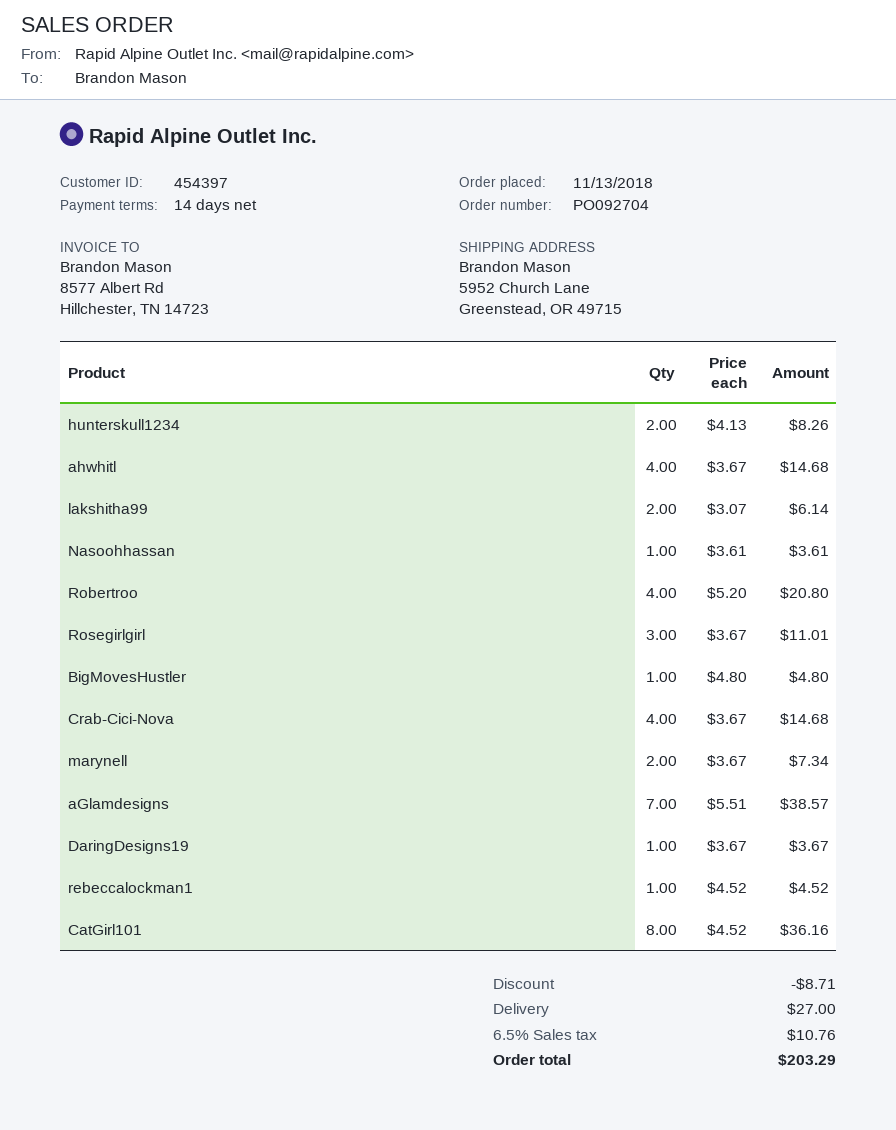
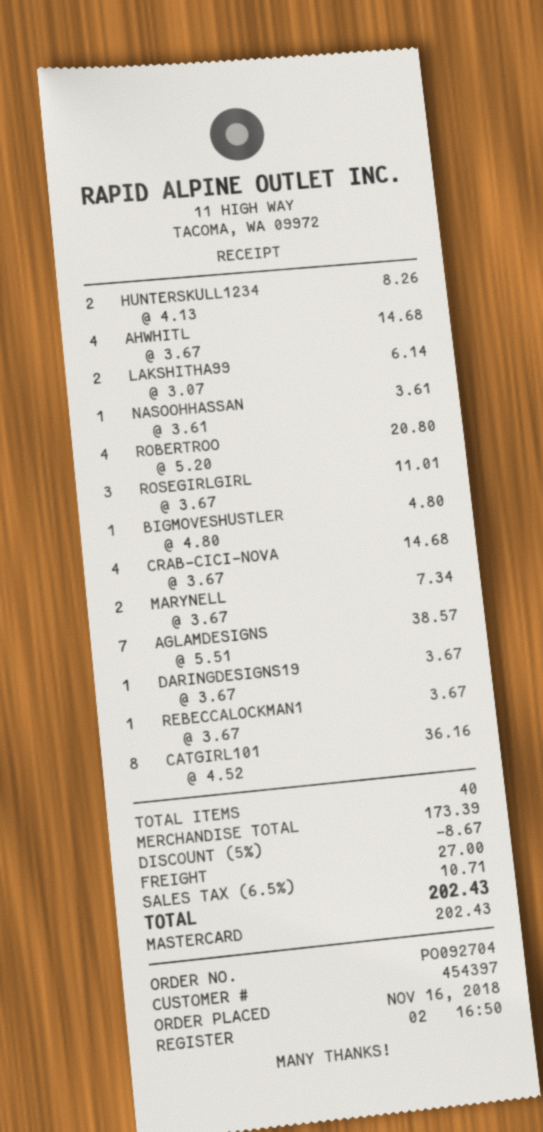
order date: 2018-11-13 -> 2018-11-16
rebeccalockman1: 1 x 4.52 = 4.52 -> 1 x 3.67 = 3.67
discount: 8.71 -> 8.67
tax: 6.5% = 10.76 -> 6.5% = 10.71
total: 203.29 -> 202.43

